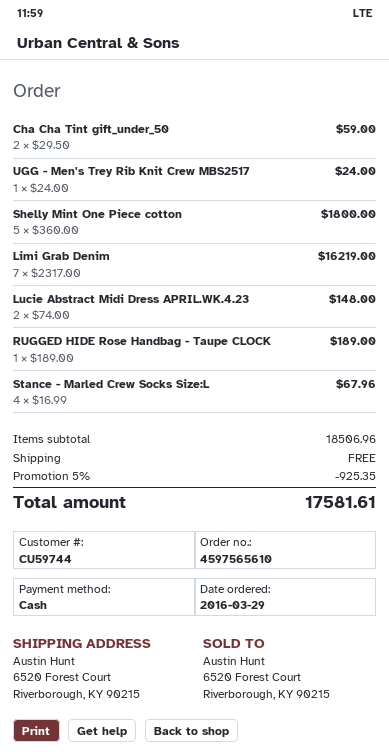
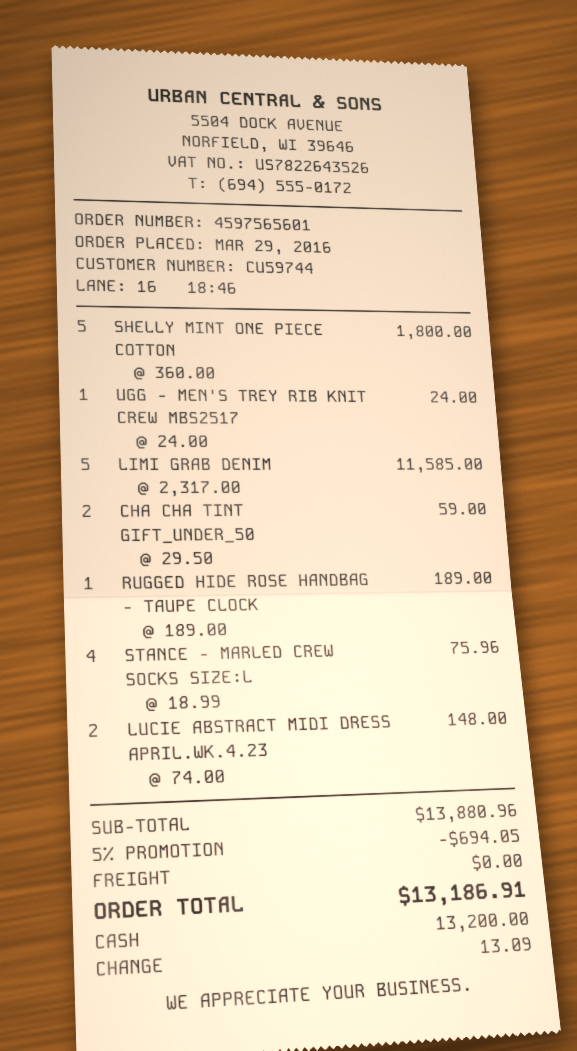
order number: 4597565610 -> 4597565601
Limi Grab Denim: 7 x 2317.00 = 16219.00 -> 5 x 2317.00 = 11585.00
Stance - Marled Crew Socks Size:L: 4 x 16.99 = 67.96 -> 4 x 18.99 = 75.96
subtotal: 18506.96 -> 13880.96
discount: 5% = 925.35 -> 5% = 694.05
total: 17581.61 -> 13186.91

